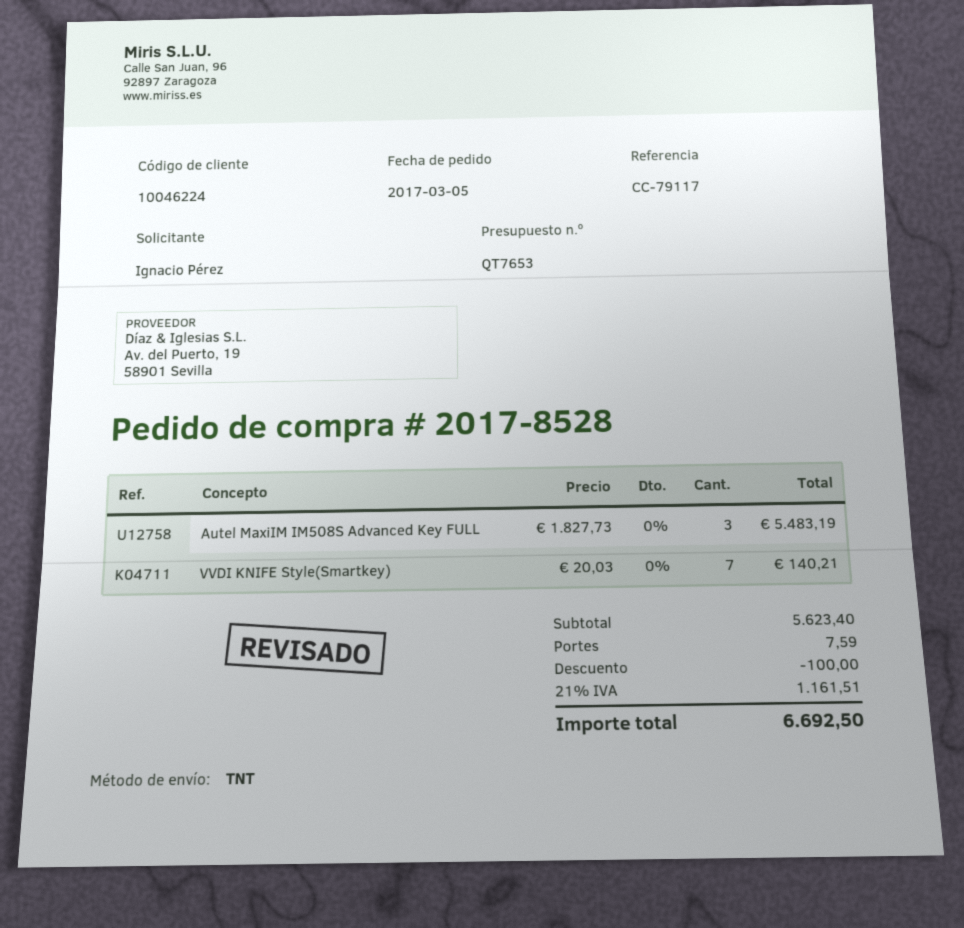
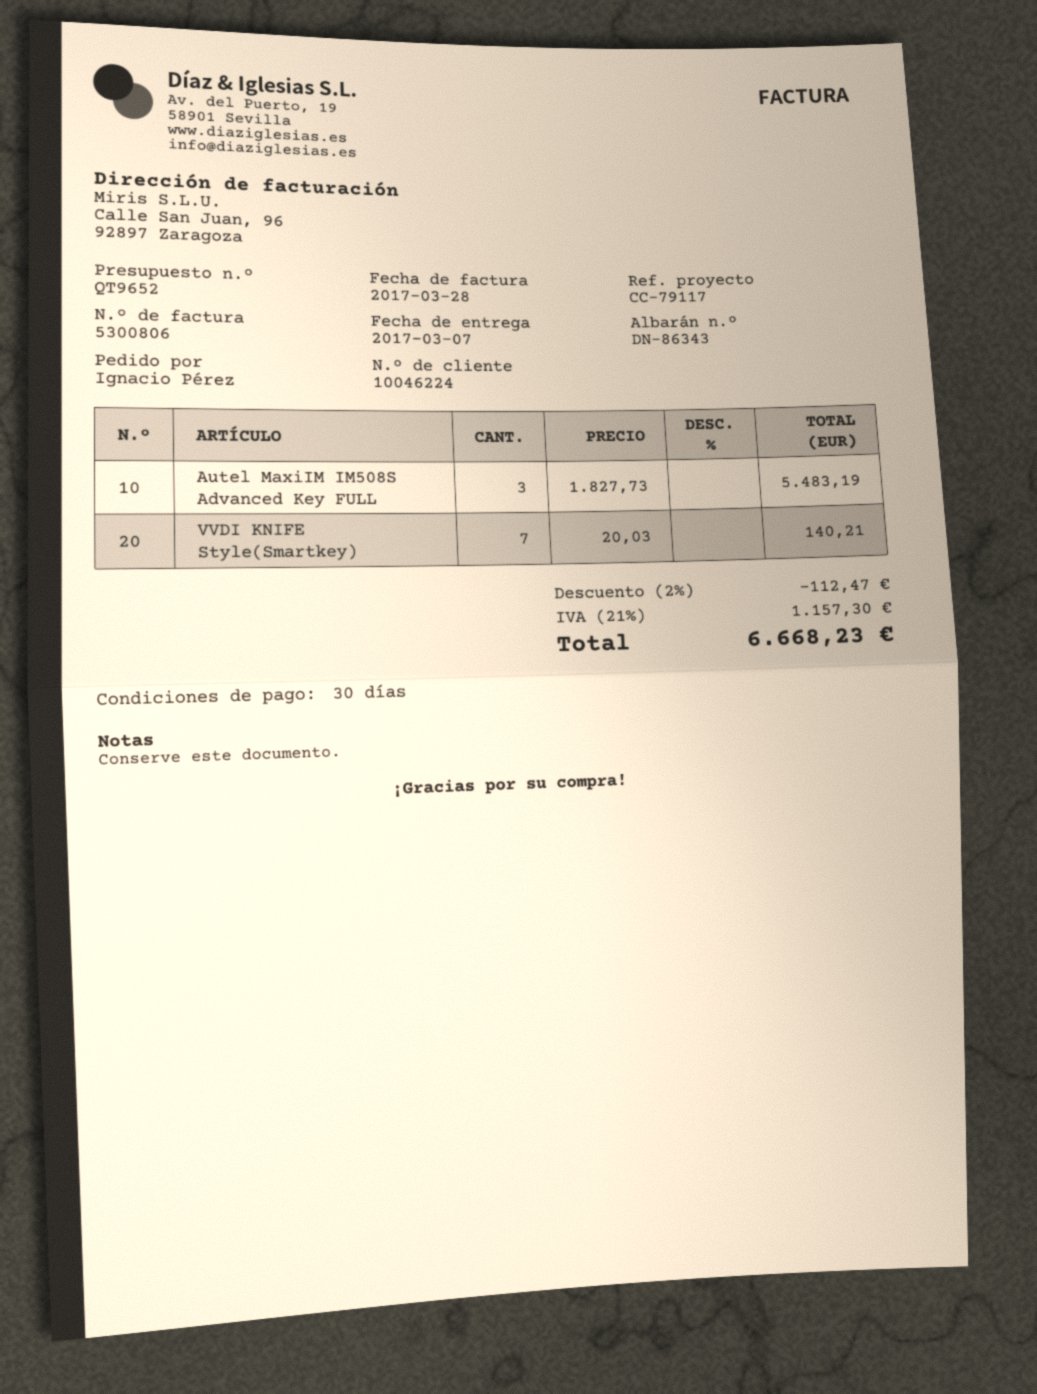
quote number: QT7653 -> QT9652
discount: 100.00 -> 112.47
shipping: 7.59 -> none
tax: 21% = 1161.51 -> 21% = 1157.30
total: 6692.50 -> 6668.23

